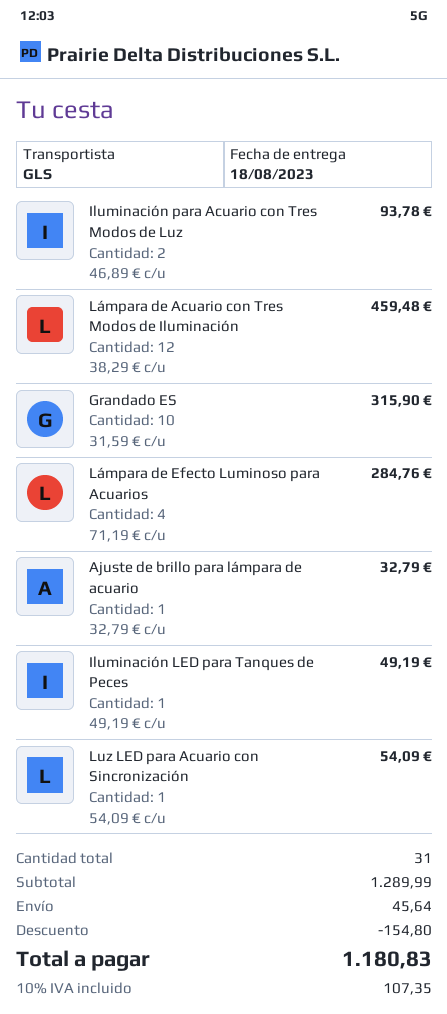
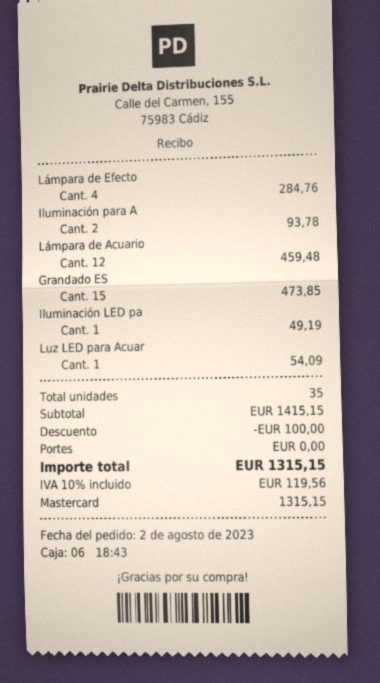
Grandado ES: 10 for 315.90 -> 15 for 473.85
Ajuste de brillo para lámpara de acuario: 1 for 32.79 -> none
total quantity: 31 -> 35
subtotal: 1289.99 -> 1415.15
discount: 154.80 -> 100.00
shipping: 45.64 -> 0.00
tax: 10% = 107.35 -> 10% = 119.56
total: 1180.83 -> 1315.15

